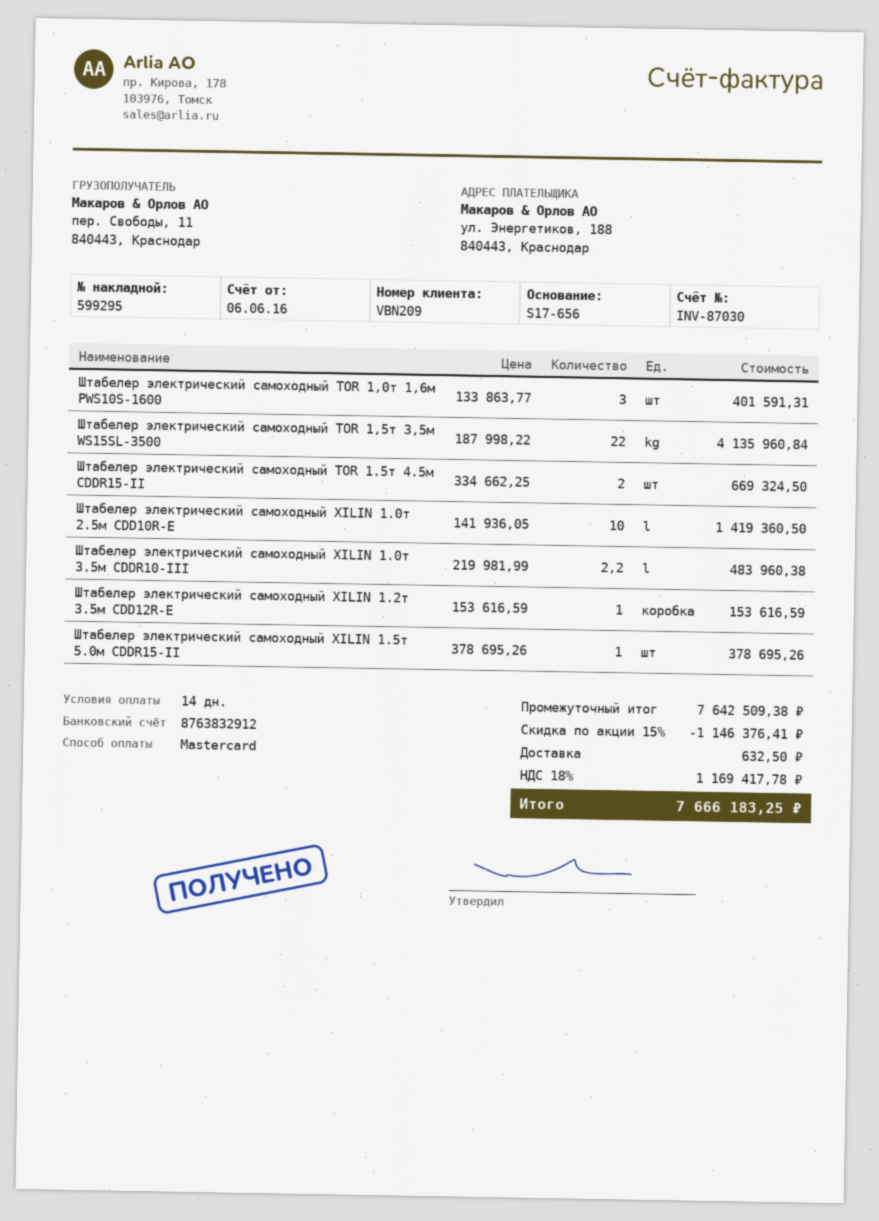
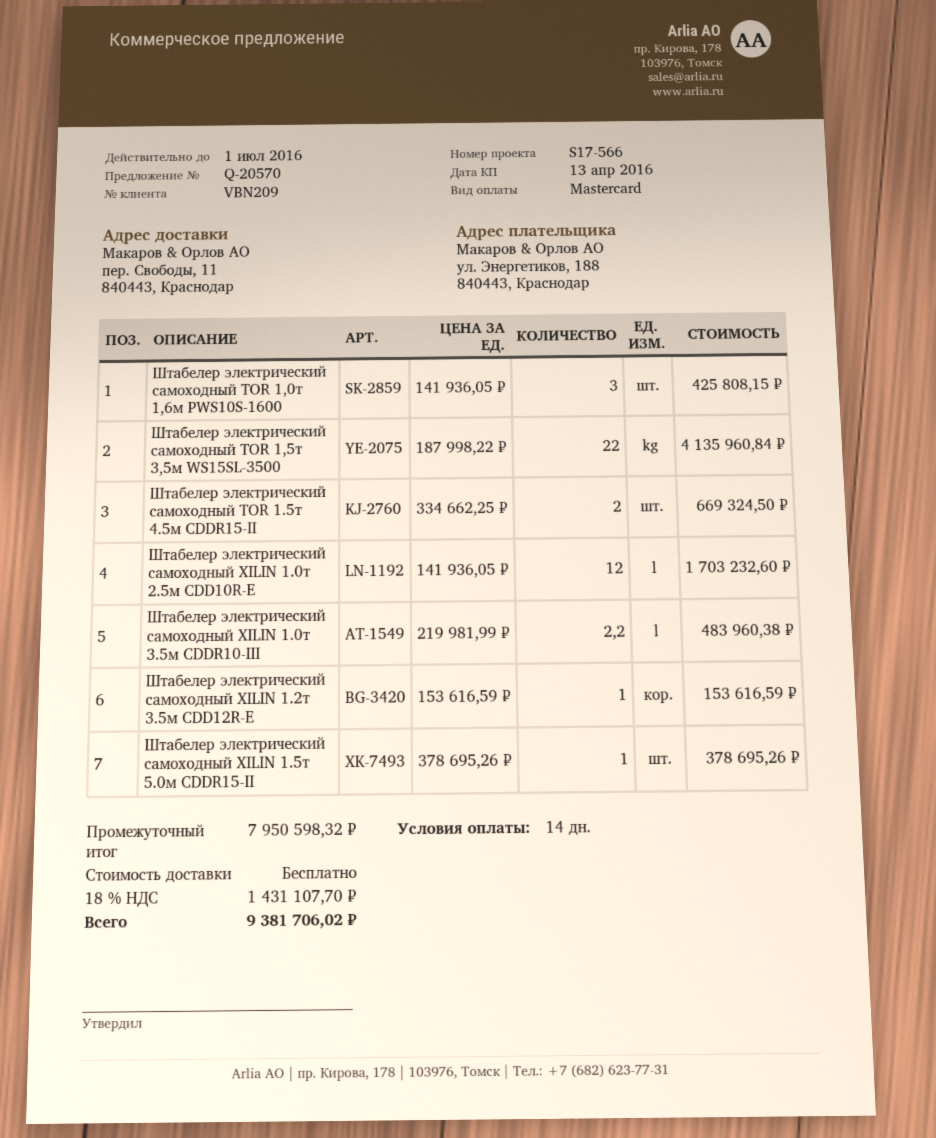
reference: S17-656 -> S17-566
Штабелер электрический самоходный TOR 1,0т 1,6м PWS10S-1600: 3 x 133863.77 = 401591.31 -> 3 x 141936.05 = 425808.15
Штабелер электрический самоходный XILIN 1.0т 2.5м CDD10R-E: 10 x 141936.05 = 1419360.50 -> 12 x 141936.05 = 1703232.60
subtotal: 7642509.38 -> 7950598.32
discount: 15% = 1146376.41 -> none
shipping: 632.50 -> 0.00
tax: 18% = 1169417.78 -> 18% = 1431107.70
total: 7666183.25 -> 9381706.02

